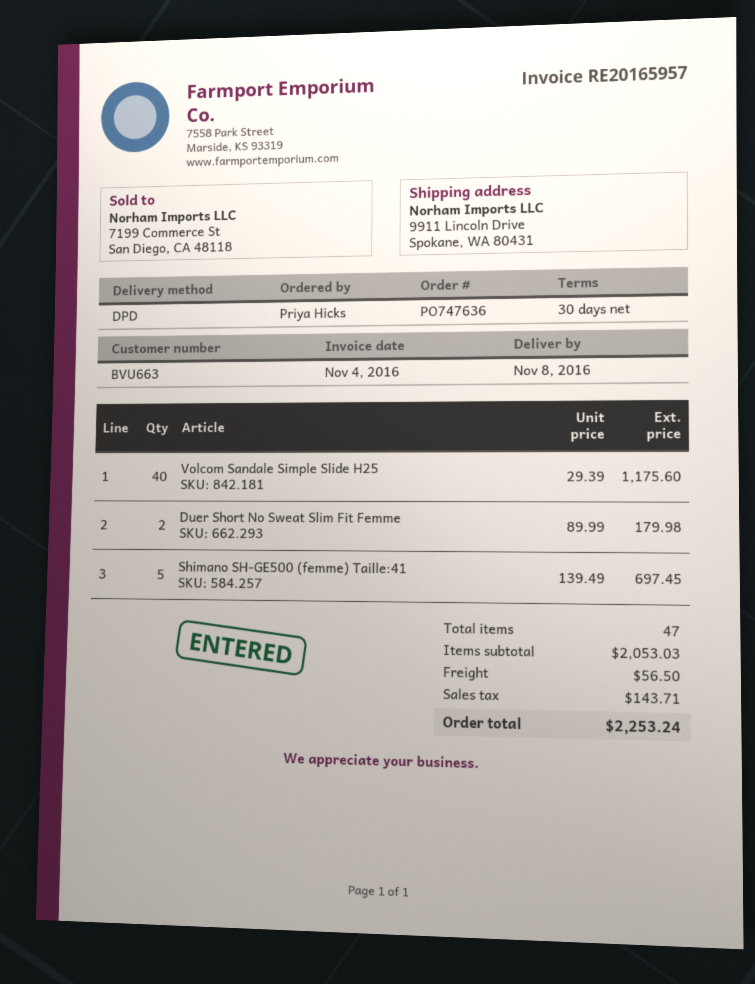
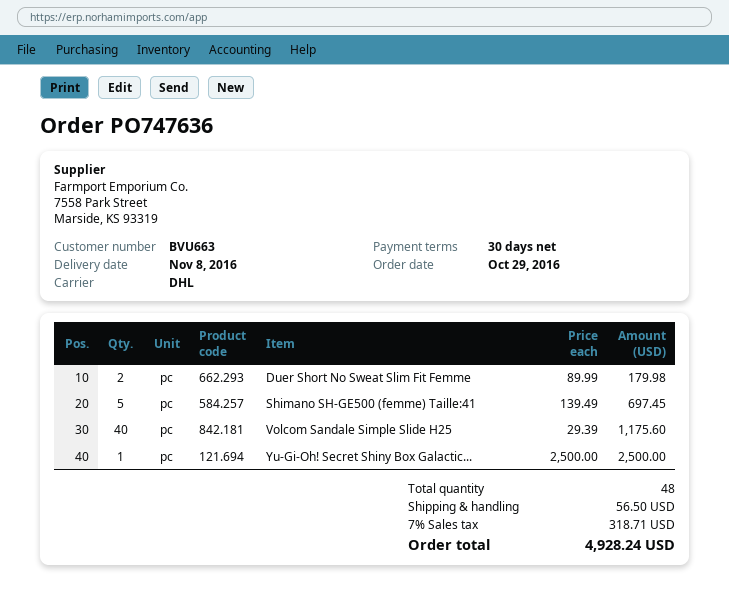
shipping method: DPD -> DHL
Yu-Gi-Oh! Secret Shiny Box Galactic...: none -> 1 x 2500.00 = 2500.00
total quantity: 47 -> 48
tax: 143.71 -> 318.71
total: 2253.24 -> 4928.24

